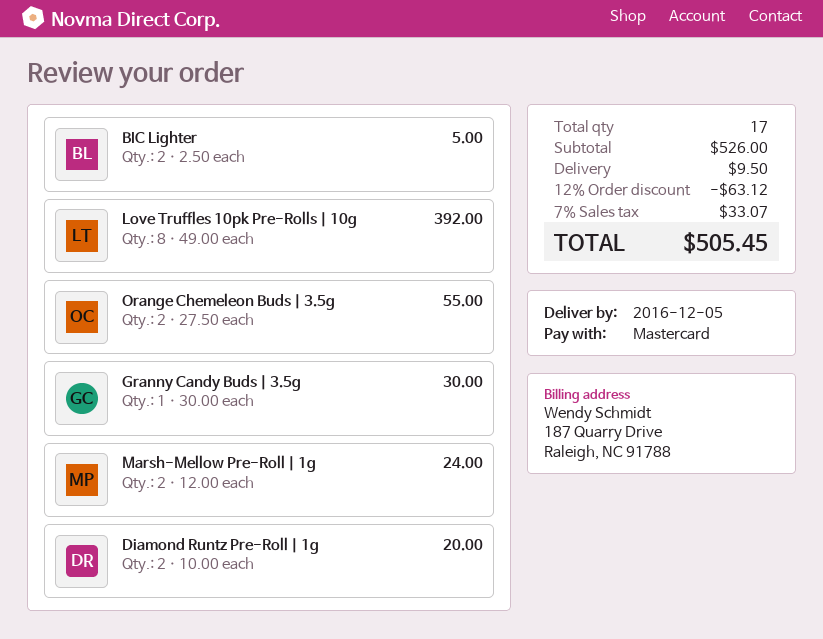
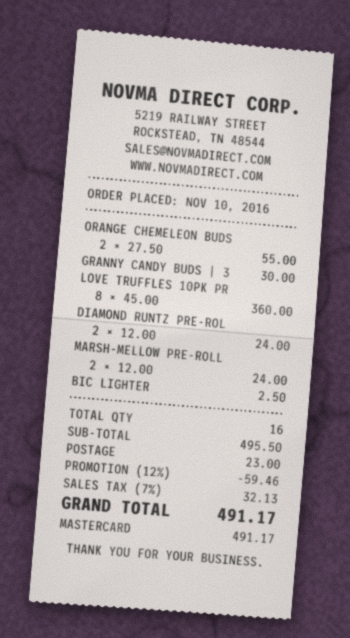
BIC Lighter: 2 x 2.50 = 5.00 -> 1 x 2.50 = 2.50
Love Truffles 10pk Pre-Rolls | 10g: 8 x 49.00 = 392.00 -> 8 x 45.00 = 360.00
Diamond Runtz Pre-Roll | 1g: 2 x 10.00 = 20.00 -> 2 x 12.00 = 24.00
total quantity: 17 -> 16
subtotal: 526.00 -> 495.50
discount: 12% = 63.12 -> 12% = 59.46
shipping: 9.50 -> 23.00
tax: 7% = 33.07 -> 7% = 32.13
total: 505.45 -> 491.17

